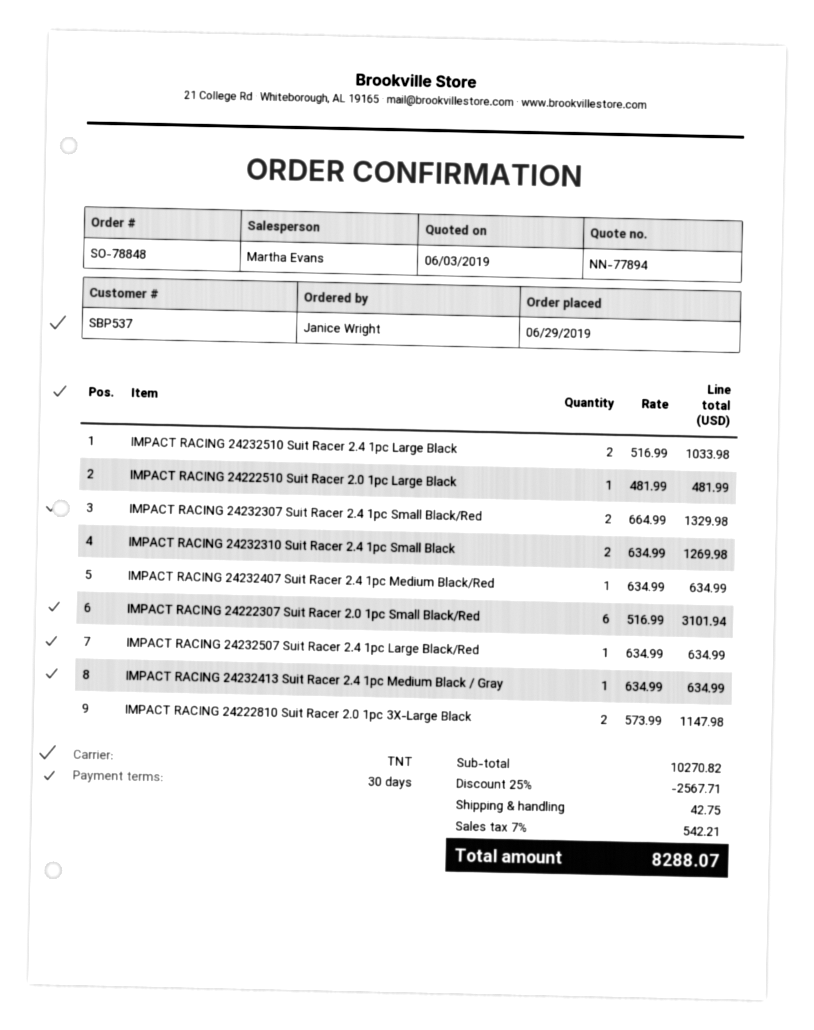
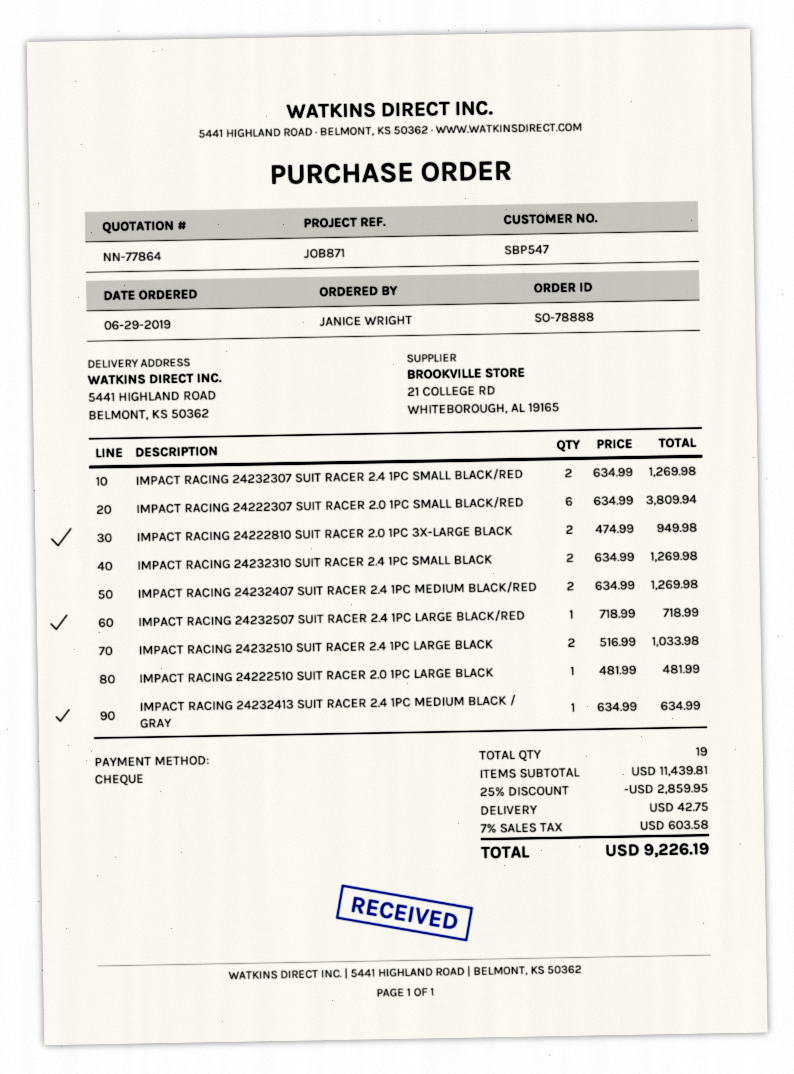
quote number: NN-77894 -> NN-77864
order number: SO-78848 -> SO-78888
customer number: SBP537 -> SBP547
IMPACT RACING 24232307 Suit Racer 2.4 1pc Small Black/Red: 2 x 664.99 = 1329.98 -> 2 x 634.99 = 1269.98
IMPACT RACING 24232407 Suit Racer 2.4 1pc Medium Black/Red: 1 x 634.99 = 634.99 -> 2 x 634.99 = 1269.98
IMPACT RACING 24222307 Suit Racer 2.0 1pc Small Black/Red: 6 x 516.99 = 3101.94 -> 6 x 634.99 = 3809.94
IMPACT RACING 24232507 Suit Racer 2.4 1pc Large Black/Red: 1 x 634.99 = 634.99 -> 1 x 718.99 = 718.99
IMPACT RACING 24222810 Suit Racer 2.0 1pc 3X-Large Black: 2 x 573.99 = 1147.98 -> 2 x 474.99 = 949.98
subtotal: 10270.82 -> 11439.81
discount: 25% = 2567.71 -> 25% = 2859.95
tax: 7% = 542.21 -> 7% = 603.58
total: 8288.07 -> 9226.19

